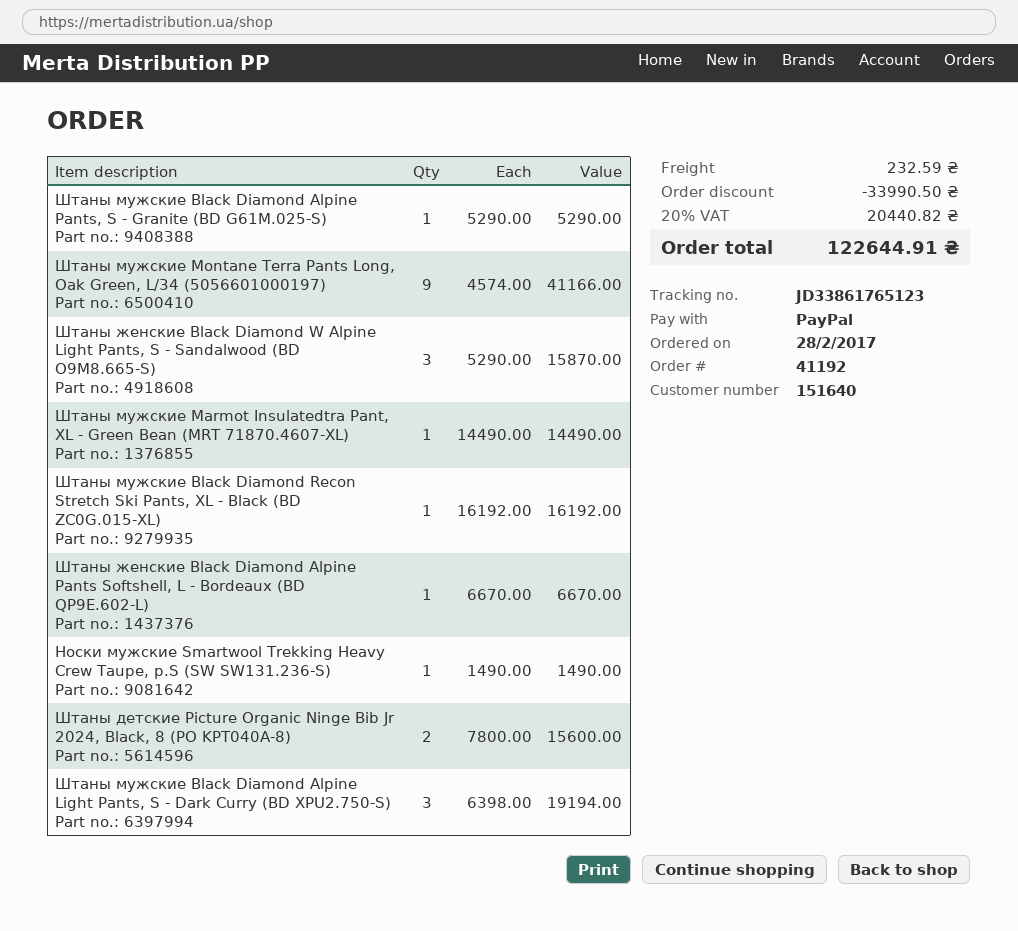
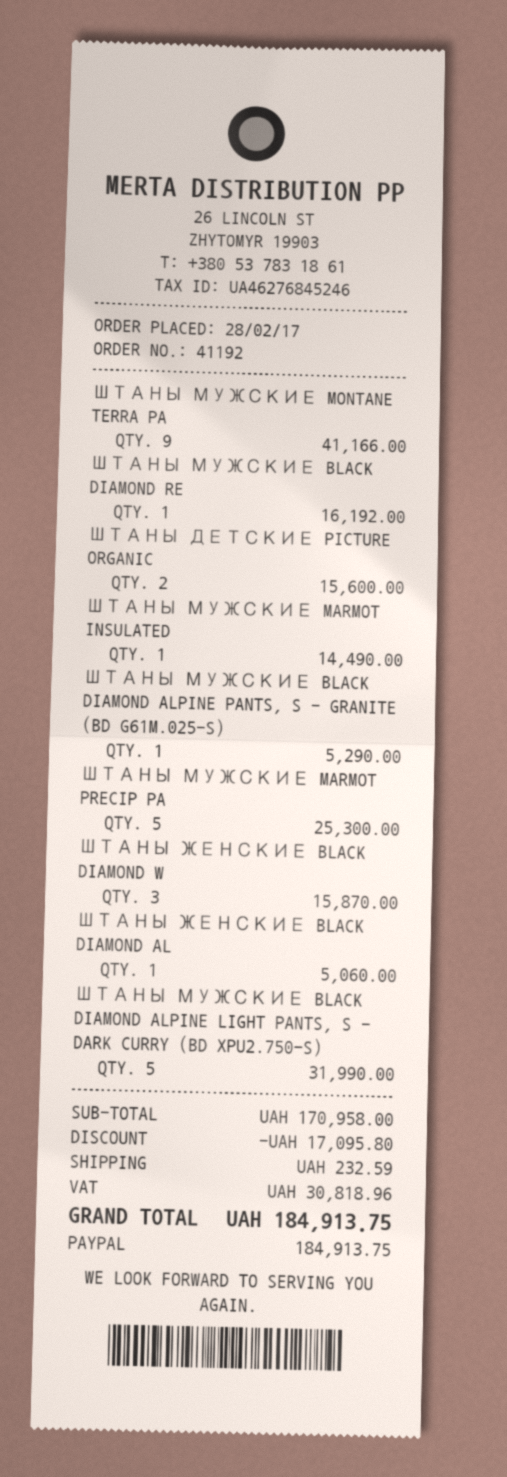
Штаны женские Black Diamond Alpine Pants Softshell, L - Bordeaux (BD QP9E.602-L): 1 for 6670.00 -> 1 for 5060.00
Носки мужские Smartwool Trekking Heavy Crew Taupe, р.S (SW SW131.236-S): 1 for 1490.00 -> none
Штаны мужские Black Diamond Alpine Light Pants, S - Dark Curry (BD XPU2.750-S): 3 for 19194.00 -> 5 for 31990.00
ШТАНЫ МУЖСКИЕ MARMOT PRECIP PA: none -> 5 for 25300.00
discount: 33990.50 -> 17095.80
tax: 20440.82 -> 30818.96
total: 122644.91 -> 184913.75

